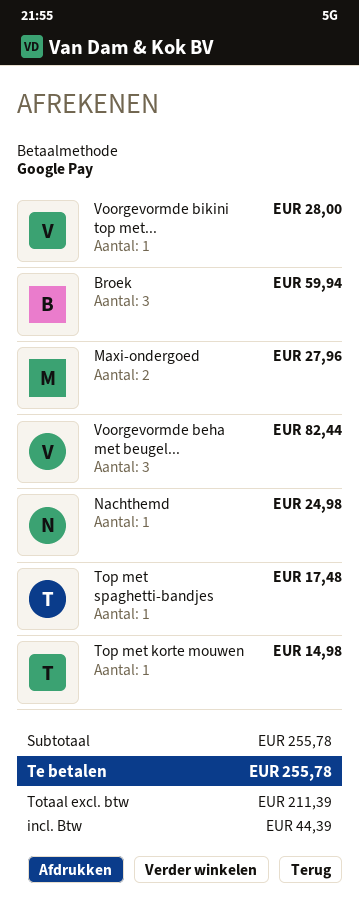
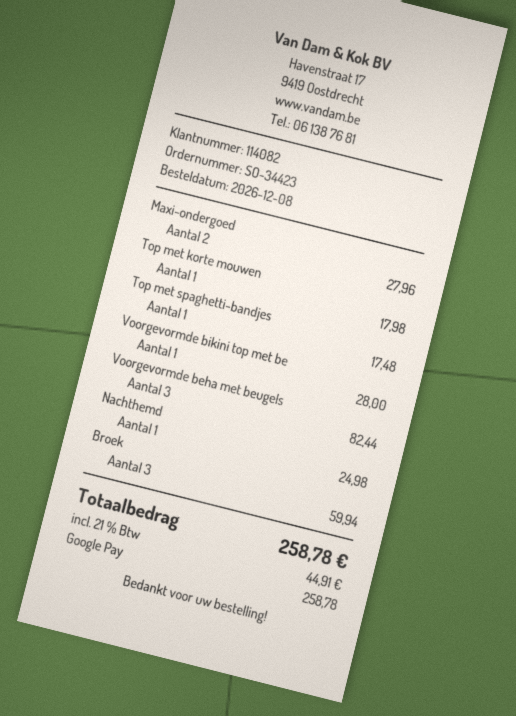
Top met korte mouwen: 1 for 14.98 -> 1 for 17.98
tax: 44.39 -> 44.91
total: 255.78 -> 258.78

